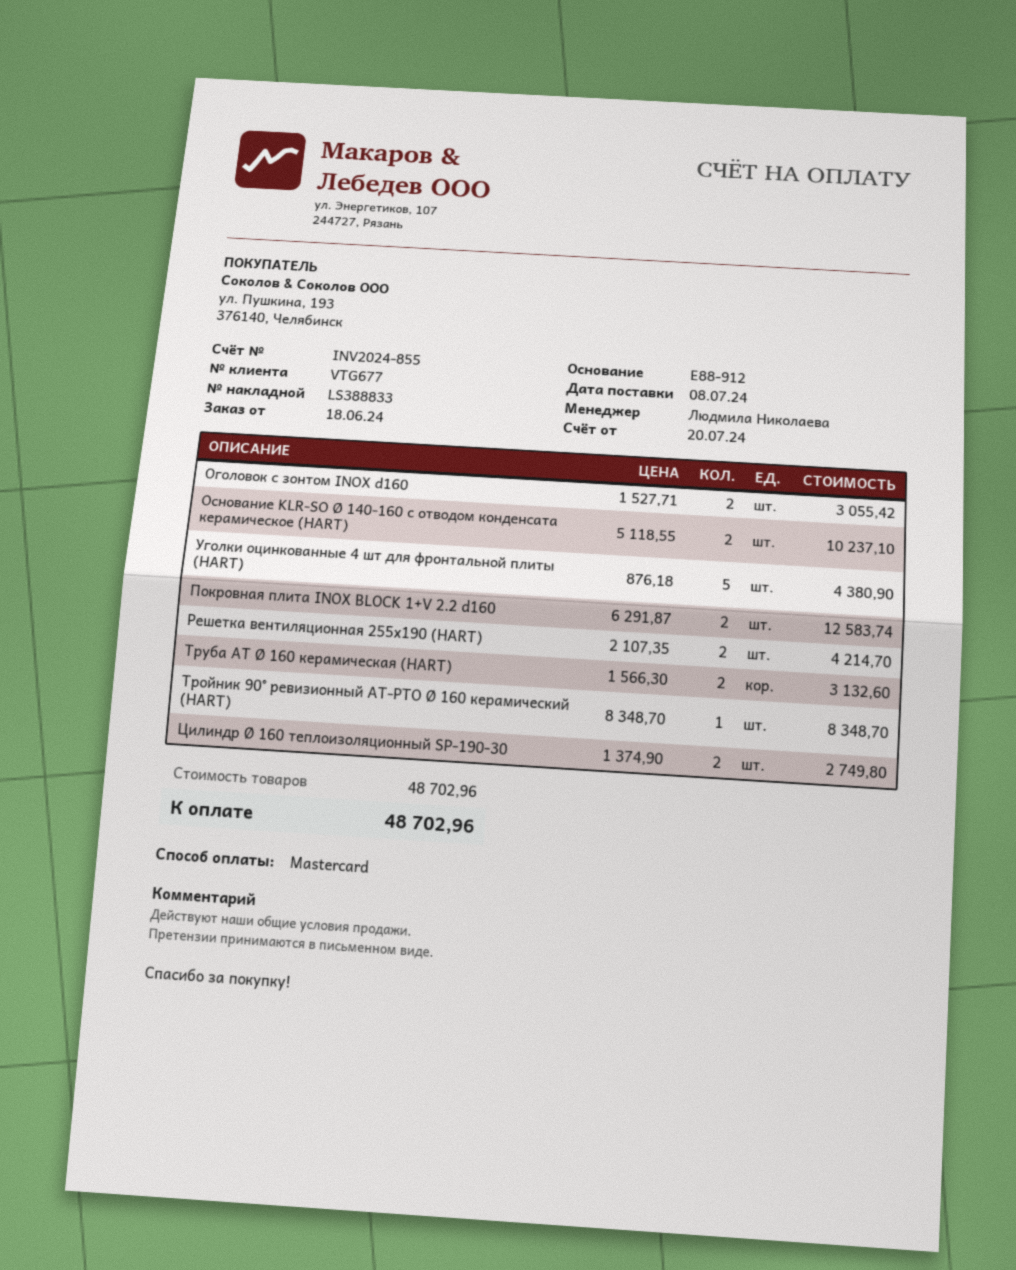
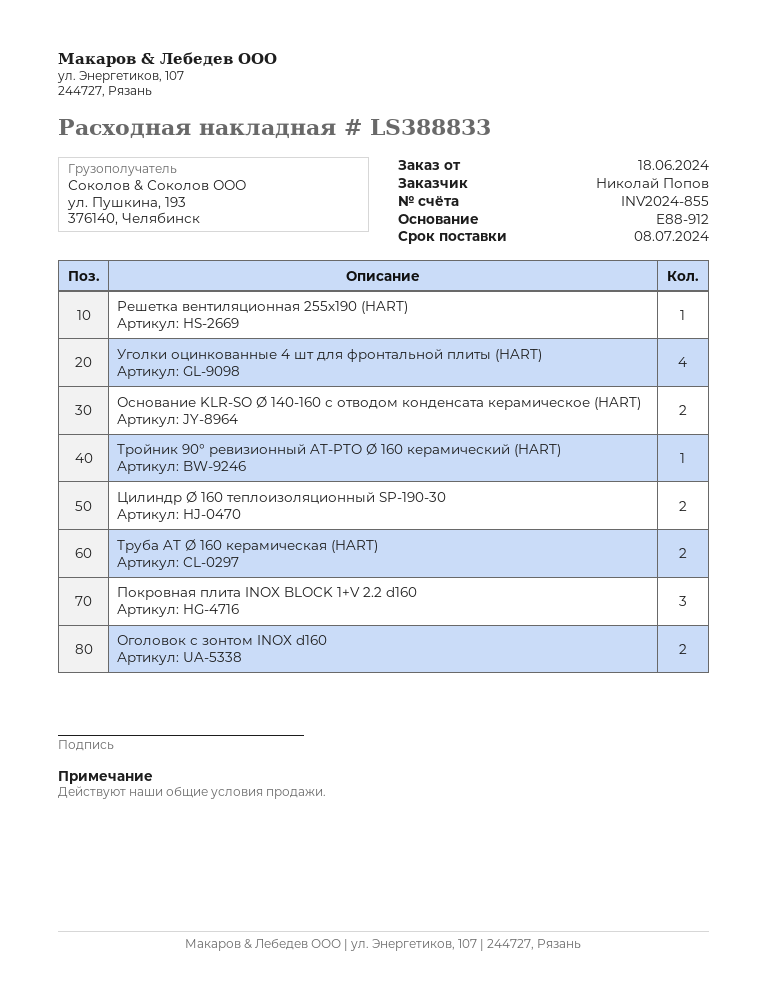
Уголки оцинкованные 4 шт для фронтальной плиты (HART): 5 -> 4
Покровная плита INOX BLOCK 1+V 2.2 d160: 2 -> 3
Решетка вентиляционная 255х190 (HART): 2 -> 1

